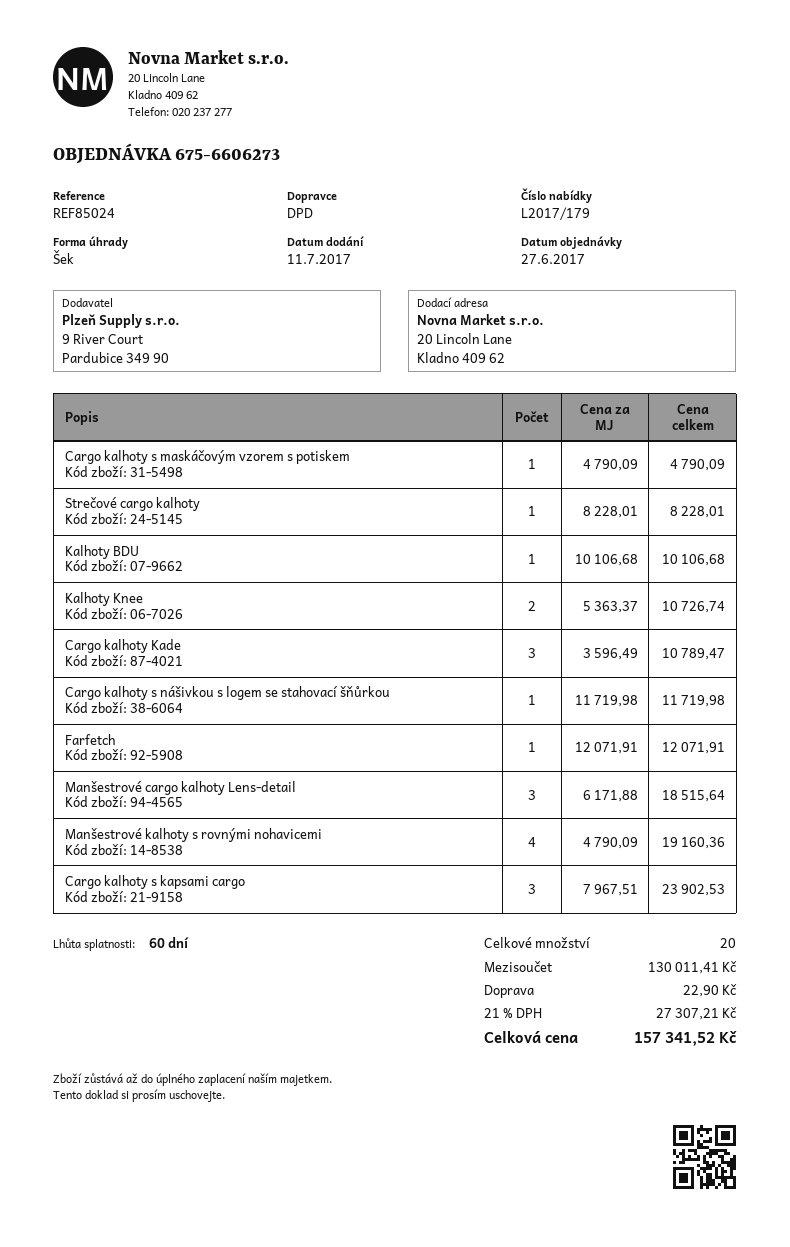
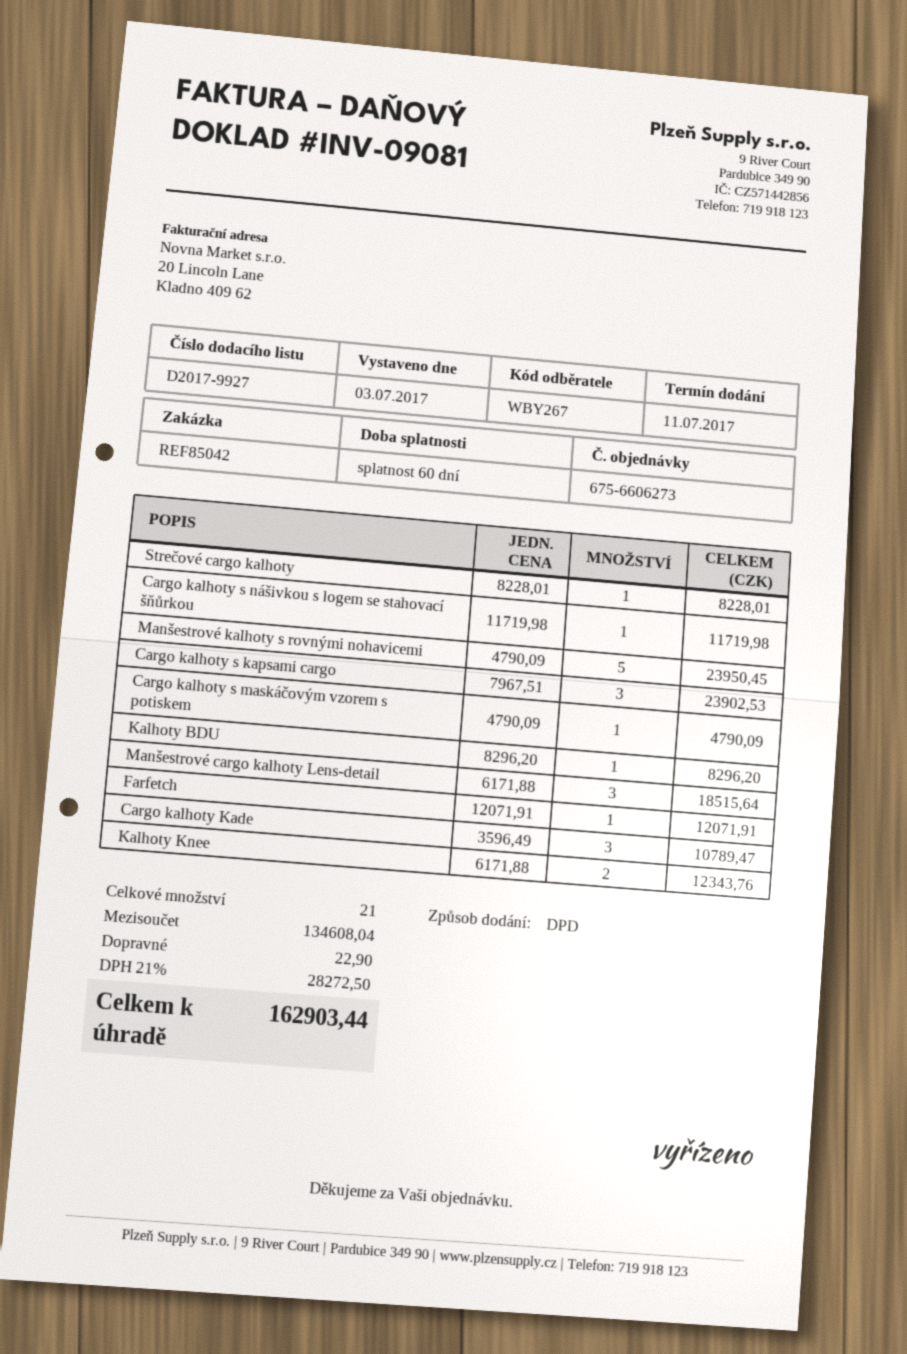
reference: REF85024 -> REF85042
Kalhoty BDU: 1 x 10106.68 = 10106.68 -> 1 x 8296.20 = 8296.20
Kalhoty Knee: 2 x 5363.37 = 10726.74 -> 2 x 6171.88 = 12343.76
Manšestrové kalhoty s rovnými nohavicemi: 4 x 4790.09 = 19160.36 -> 5 x 4790.09 = 23950.45
total quantity: 20 -> 21
subtotal: 130011.41 -> 134608.04
tax: 21% = 27307.21 -> 21% = 28272.50
total: 157341.52 -> 162903.44

